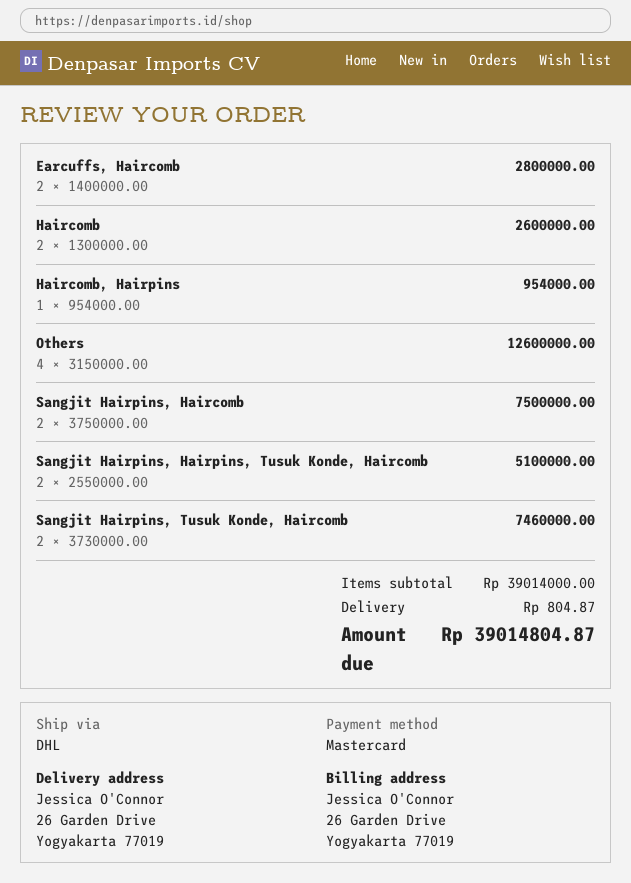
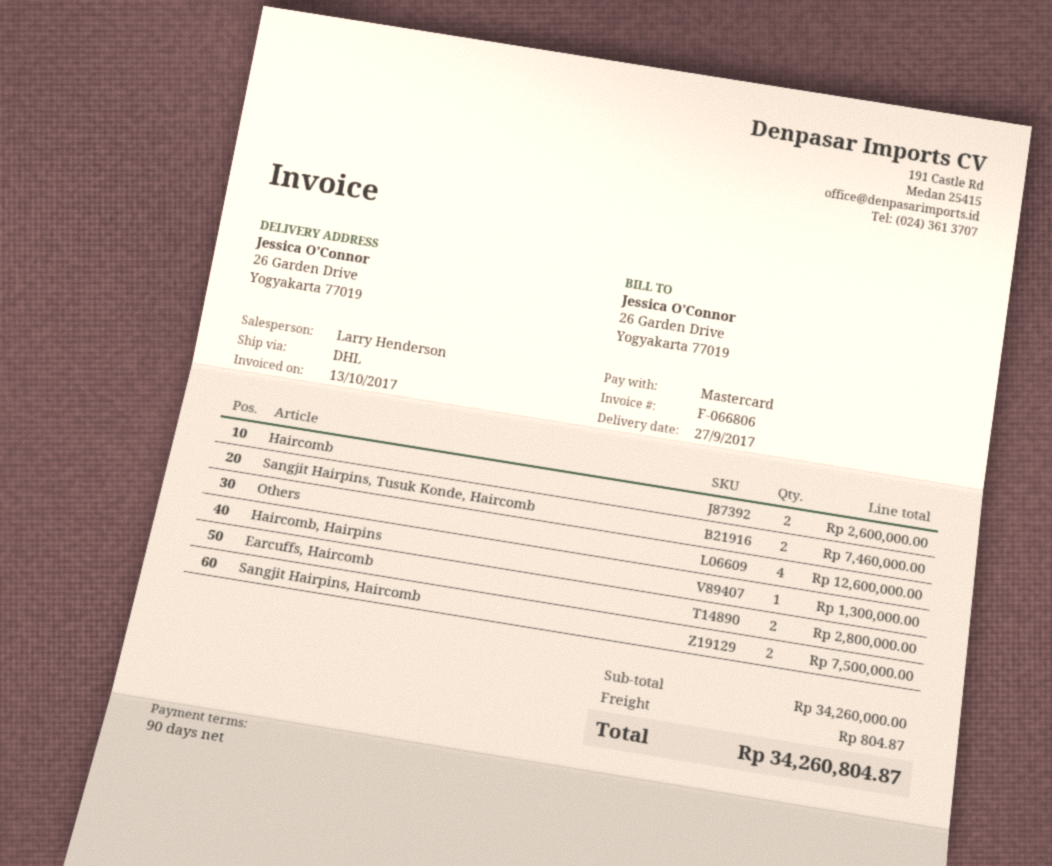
Haircomb, Hairpins: 1 for 954000.00 -> 1 for 1300000.00
Sangjit Hairpins, Hairpins, Tusuk Konde, Haircomb: 2 for 5100000.00 -> none
subtotal: 39014000.00 -> 34260000.00
total: 39014804.87 -> 34260804.87

